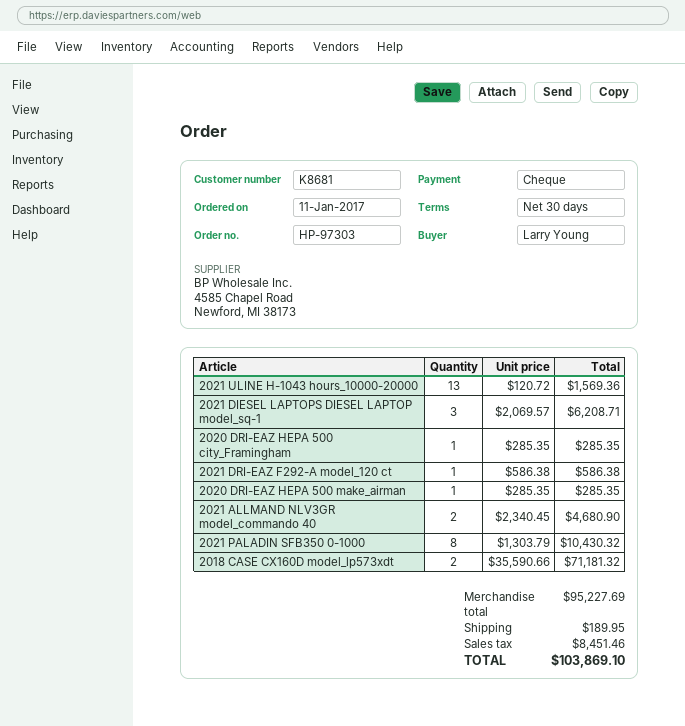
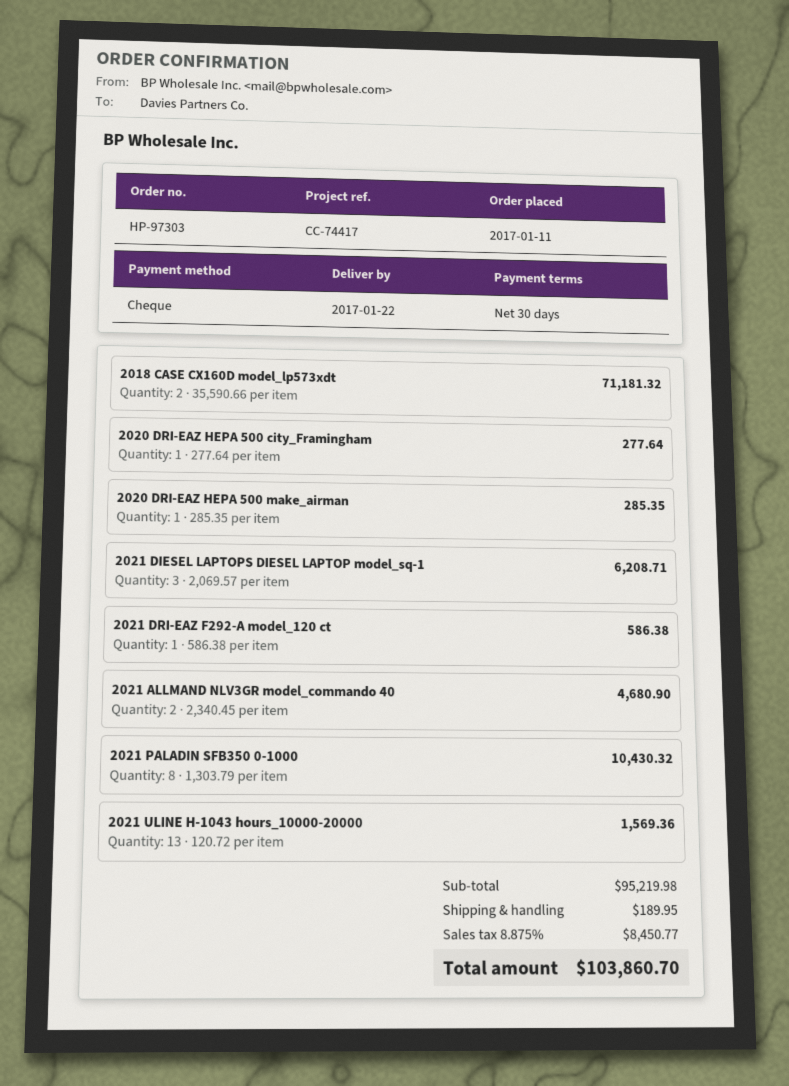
2020 DRI-EAZ HEPA 500 city_Framingham: 1 x 285.35 = 285.35 -> 1 x 277.64 = 277.64
subtotal: 95227.69 -> 95219.98
tax: 8451.46 -> 8450.77
total: 103869.10 -> 103860.70

